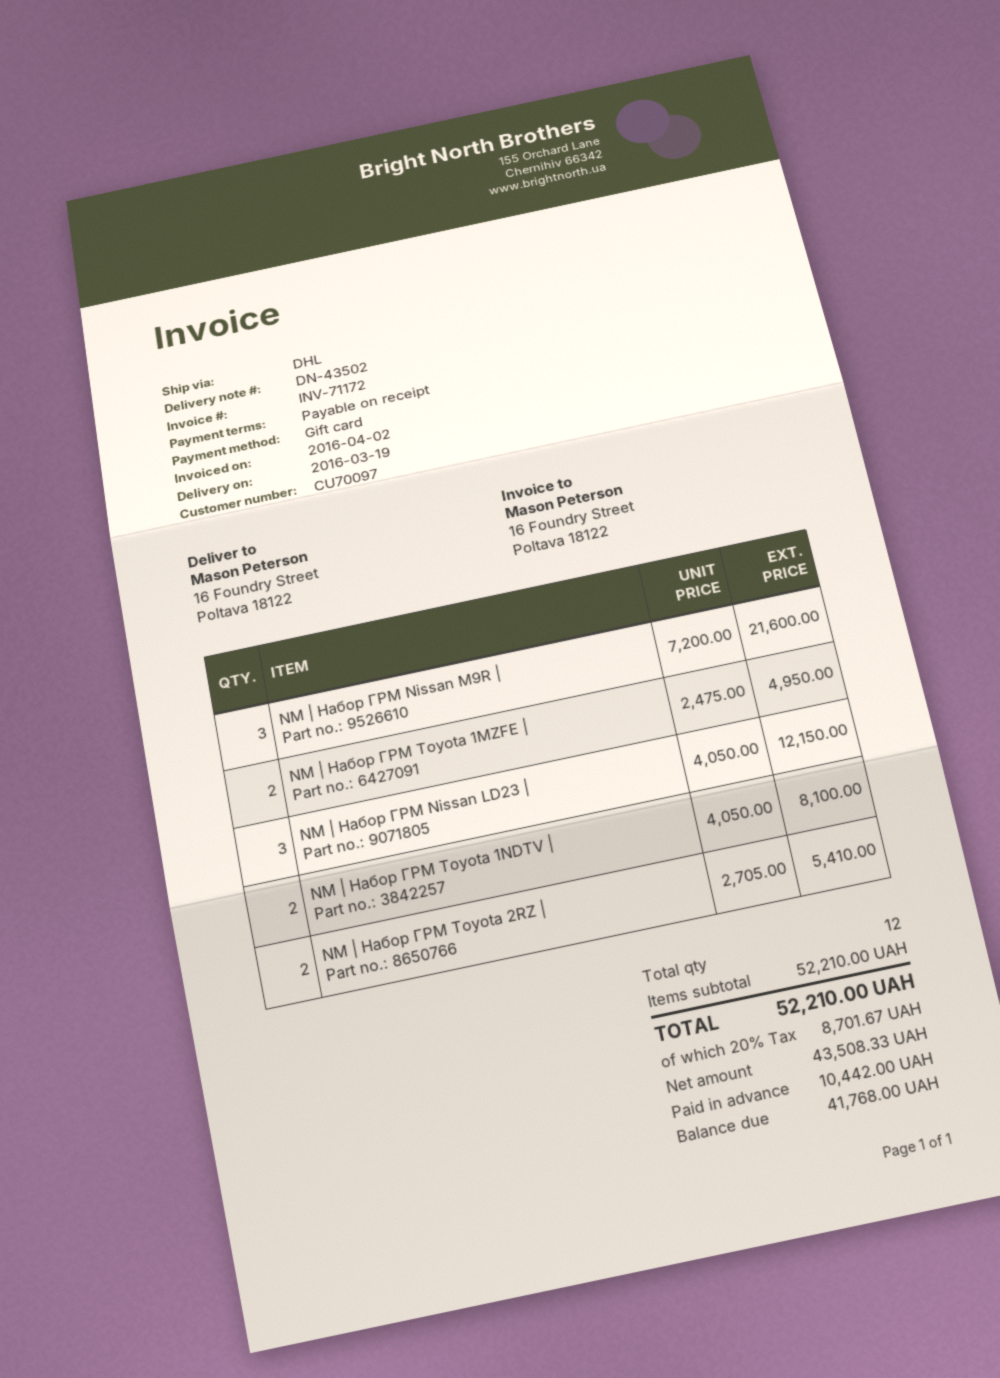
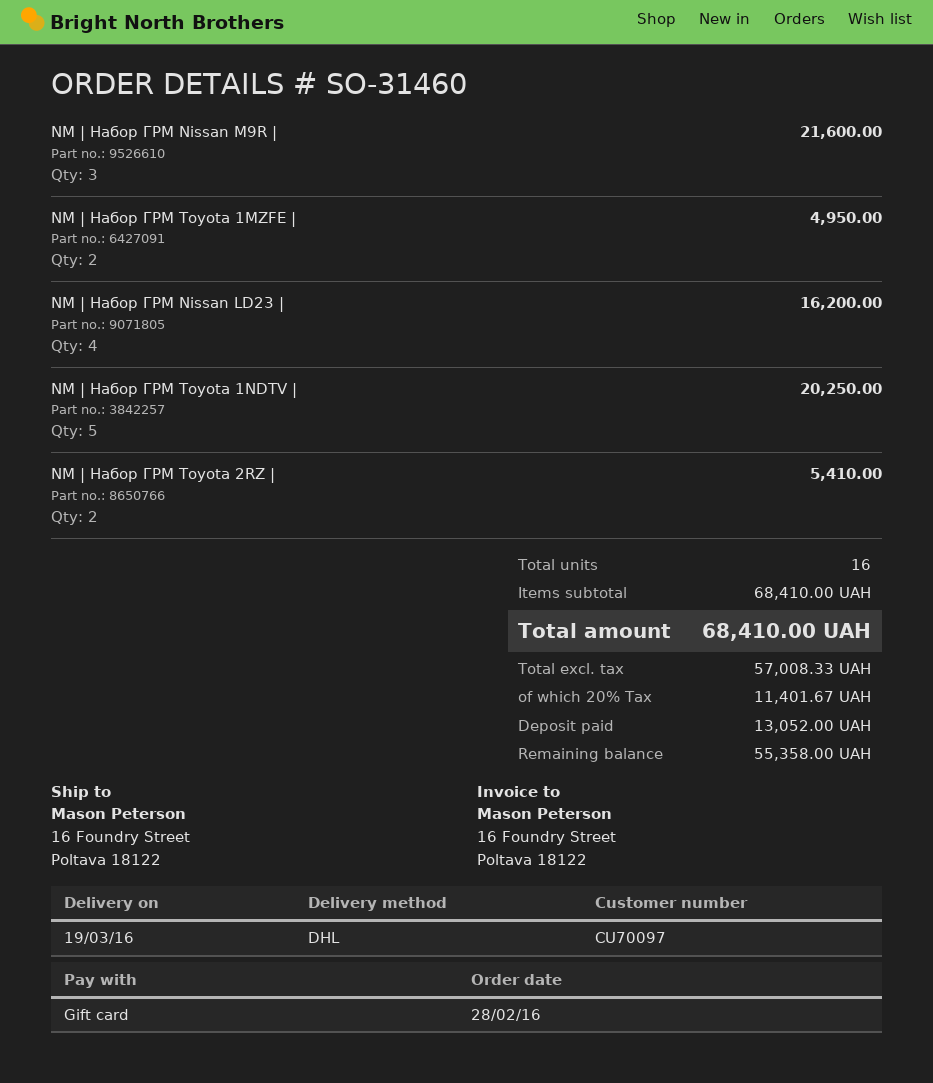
NM | Набор ГРМ Nissan LD23 |: 3 for 12150.00 -> 4 for 16200.00
NM | Набор ГРМ Toyota 1NDTV |: 2 for 8100.00 -> 5 for 20250.00
total quantity: 12 -> 16
subtotal: 52210.00 -> 68410.00
net: 43508.33 -> 57008.33
tax: 20% = 8701.67 -> 20% = 11401.67
total: 52210.00 -> 68410.00
deposit: 10442.00 -> 13052.00
balance: 41768.00 -> 55358.00

